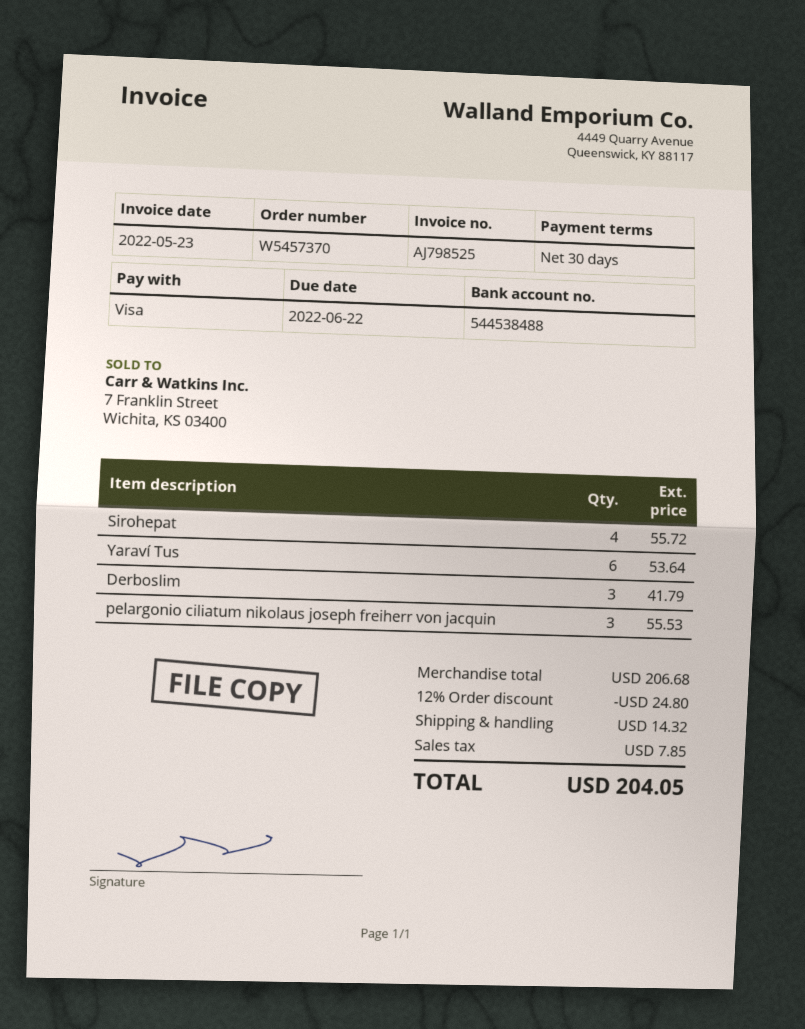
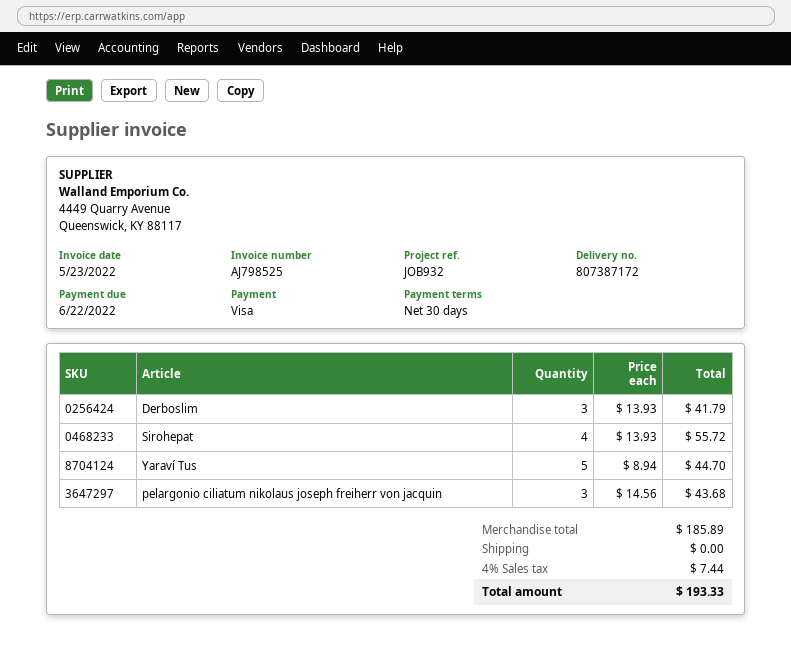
Yaraví Tus: 6 for 53.64 -> 5 for 44.70
pelargonio ciliatum nikolaus joseph freiherr von jacquin: 3 for 55.53 -> 3 for 43.68
subtotal: 206.68 -> 185.89
discount: 12% = 24.80 -> none
shipping: 14.32 -> 0.00
tax: 7.85 -> 7.44
total: 204.05 -> 193.33

